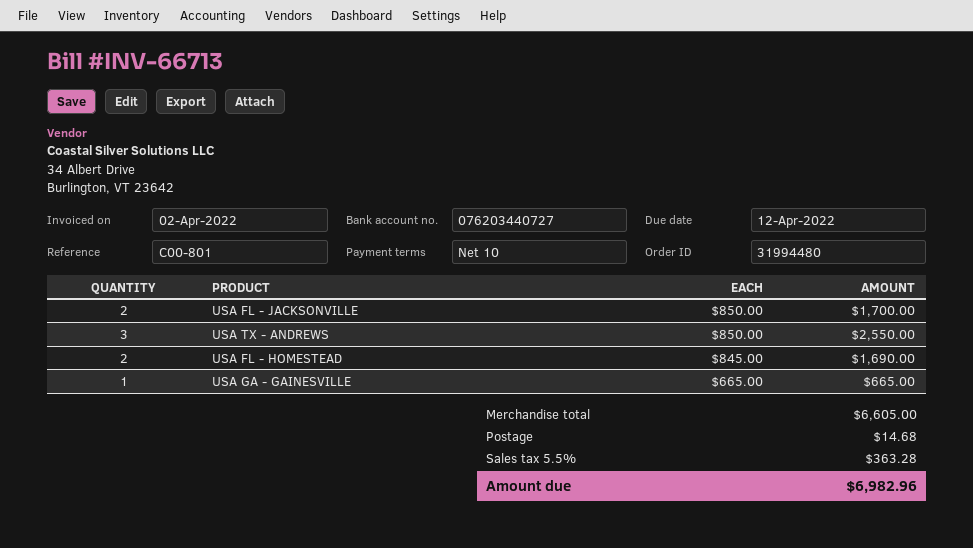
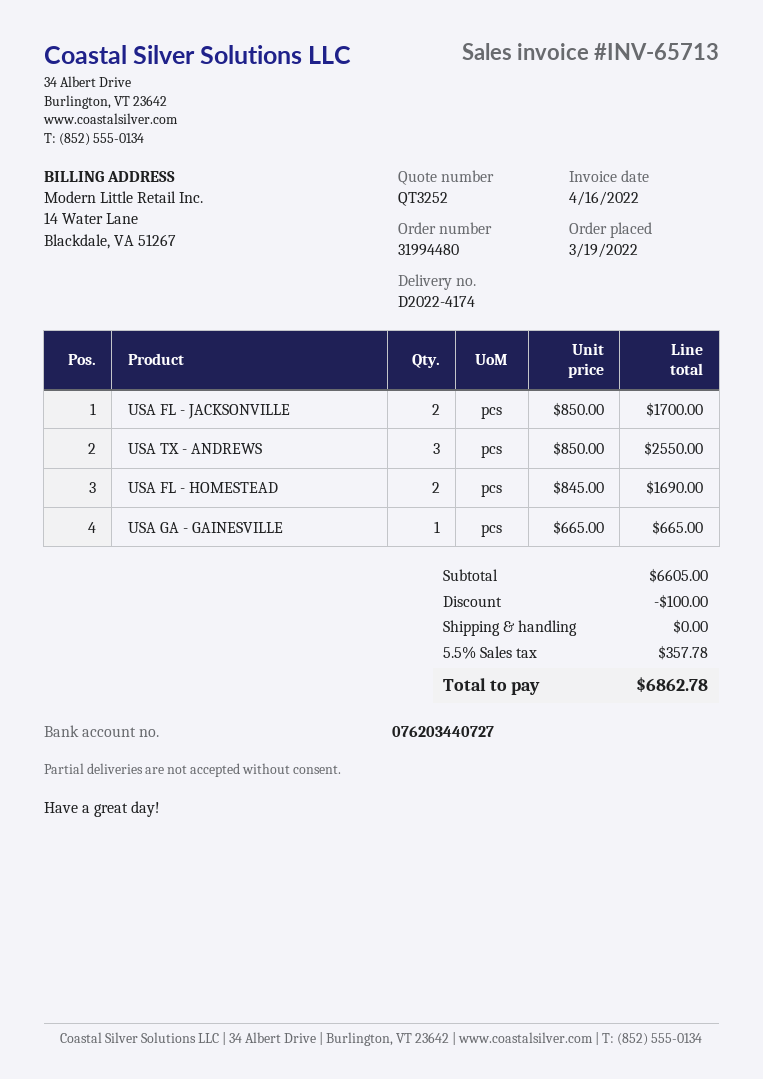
invoice number: INV-66713 -> INV-65713
invoice date: 2022-04-02 -> 2022-04-16
discount: none -> 100.00
shipping: 14.68 -> 0.00
tax: 5.5% = 363.28 -> 5.5% = 357.78
total: 6982.96 -> 6862.78

